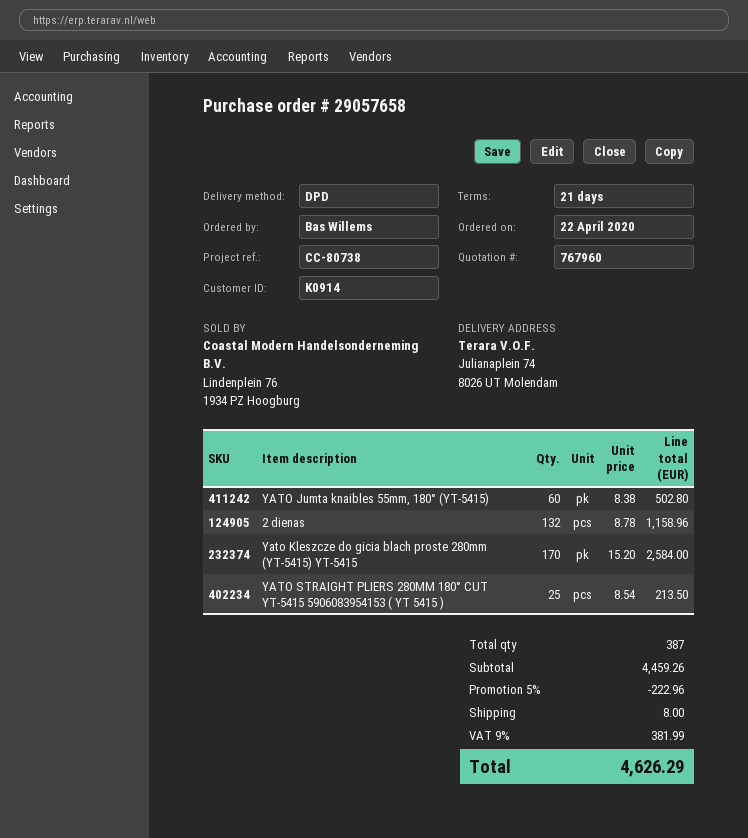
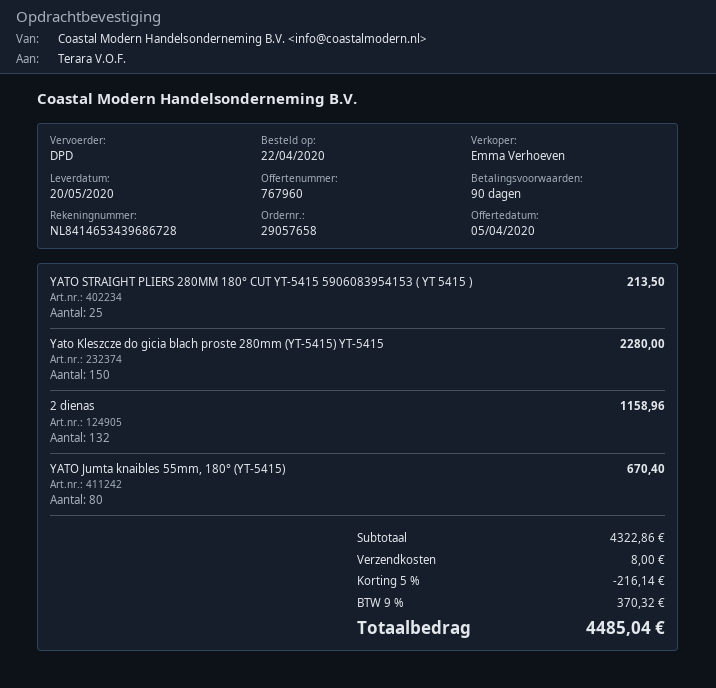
payment terms: 21 days -> 90 days
YATO Jumta knaibles 55mm, 180° (YT-5415): 60 for 502.80 -> 80 for 670.40
Yato Kleszcze do gicia blach proste 280mm (YT-5415) YT-5415: 170 for 2584.00 -> 150 for 2280.00
subtotal: 4459.26 -> 4322.86
discount: 5% = 222.96 -> 5% = 216.14
tax: 9% = 381.99 -> 9% = 370.32
total: 4626.29 -> 4485.04

